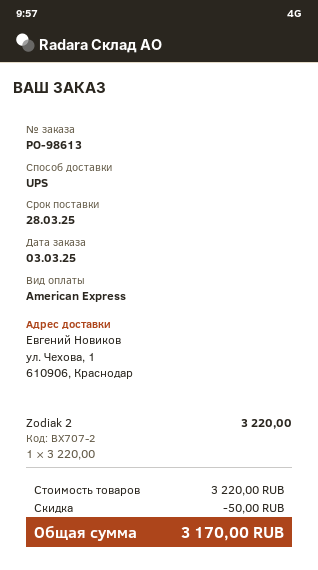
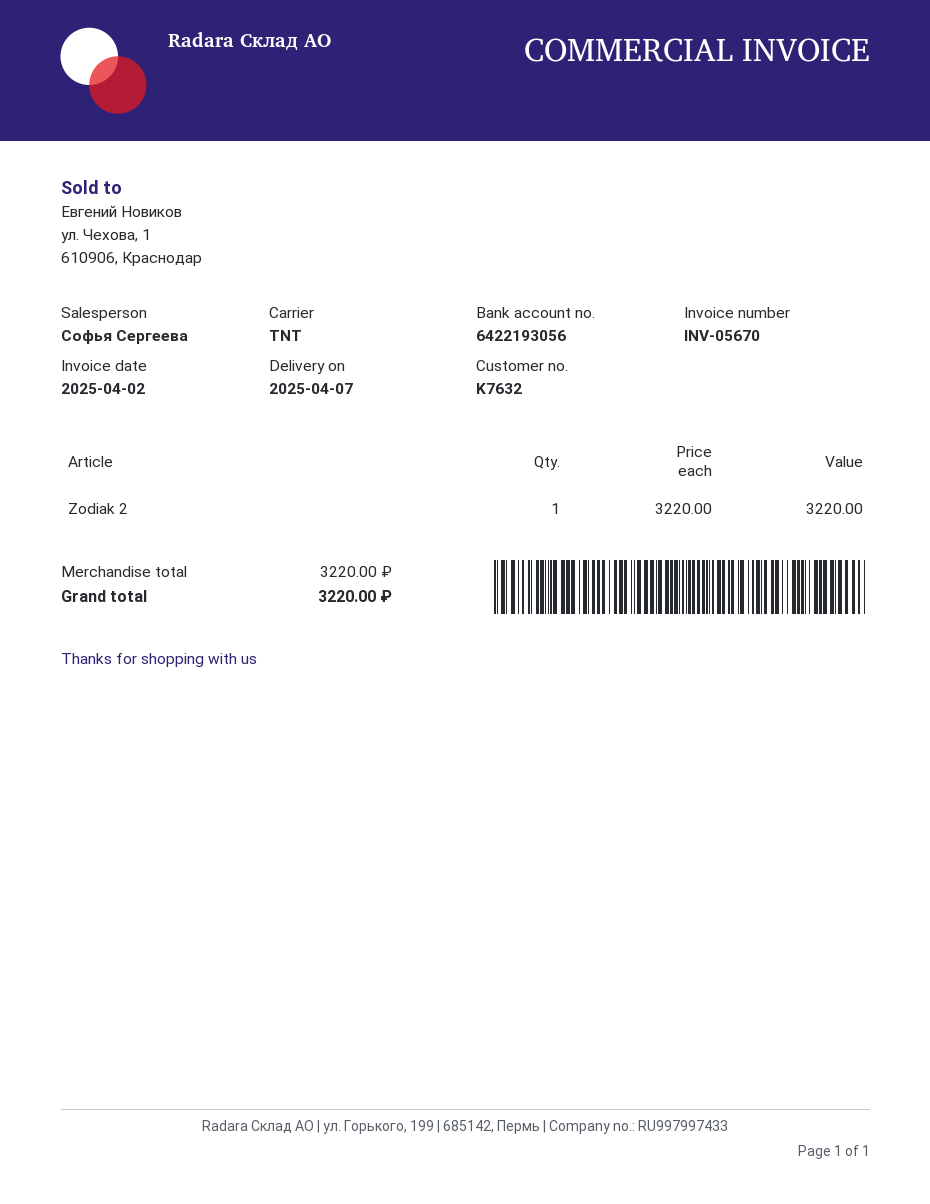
delivery date: 2025-03-28 -> 2025-04-07
shipping method: UPS -> TNT
discount: 50.00 -> none
total: 3170.00 -> 3220.00

